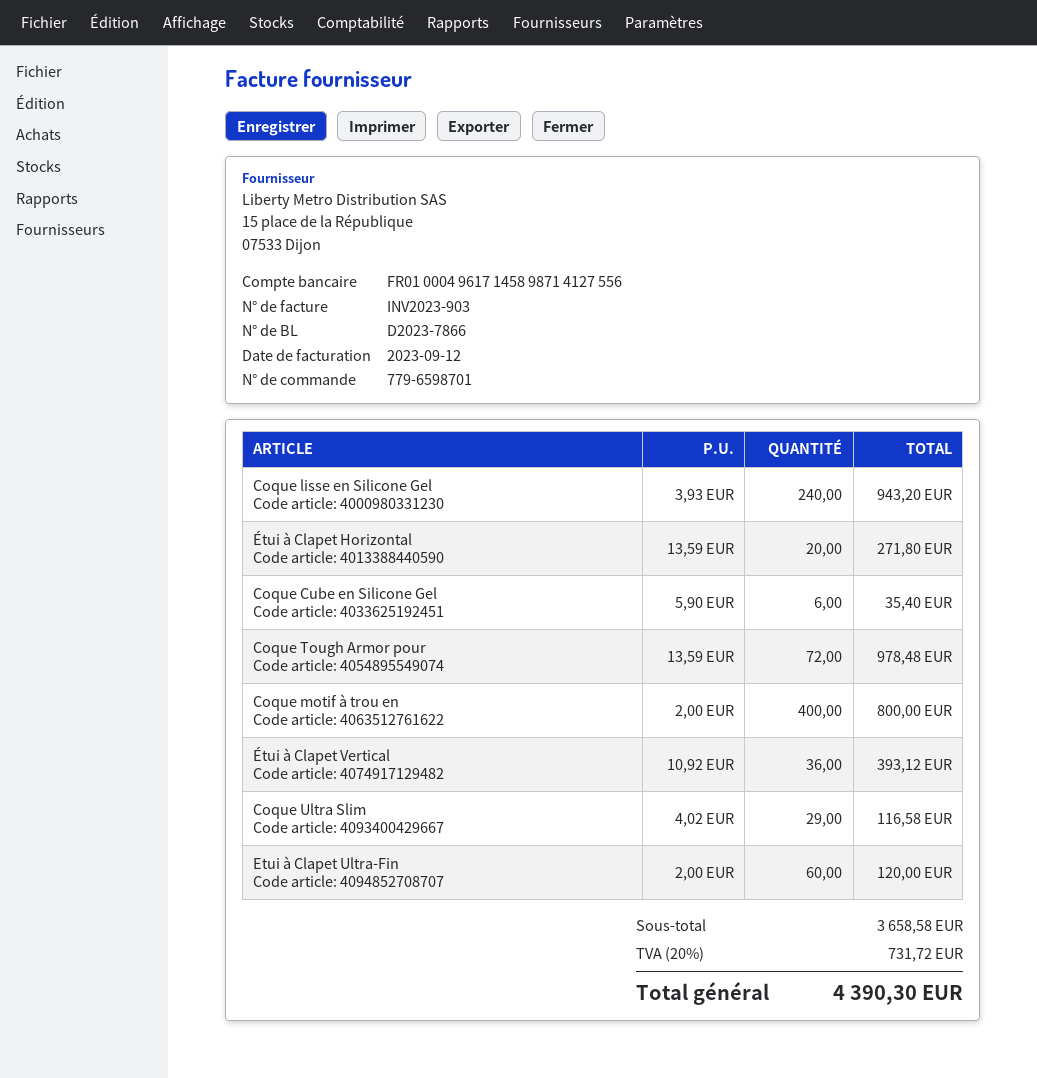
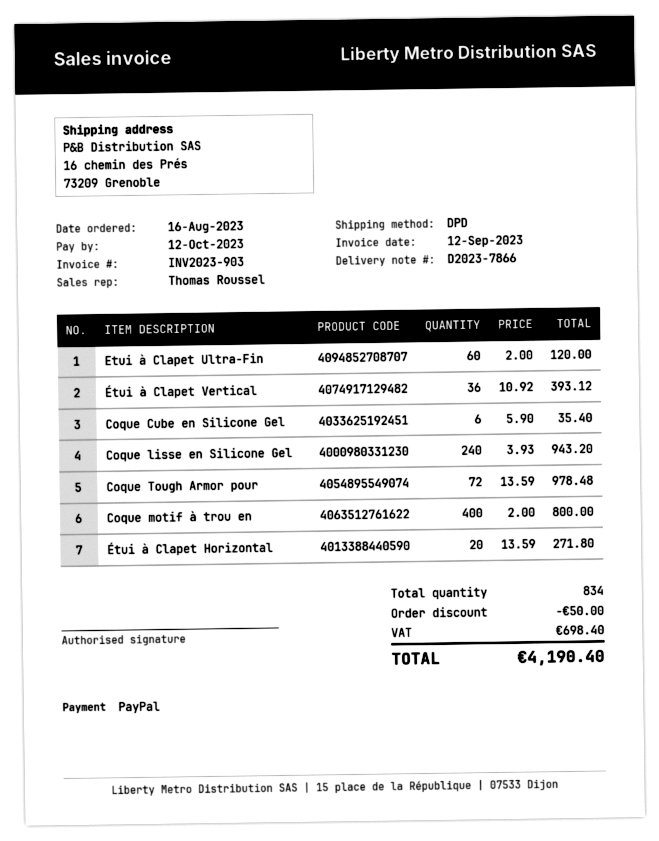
Coque Ultra Slim: 29 x 4.02 = 116.58 -> none
discount: none -> 50.00
tax: 731.72 -> 698.40
total: 4390.30 -> 4190.40

